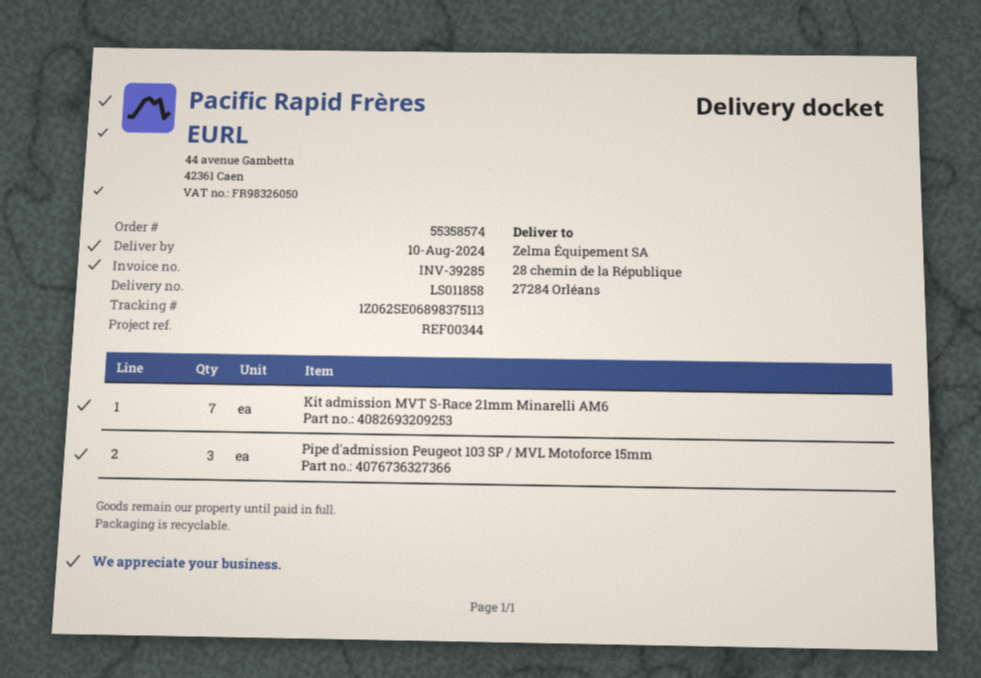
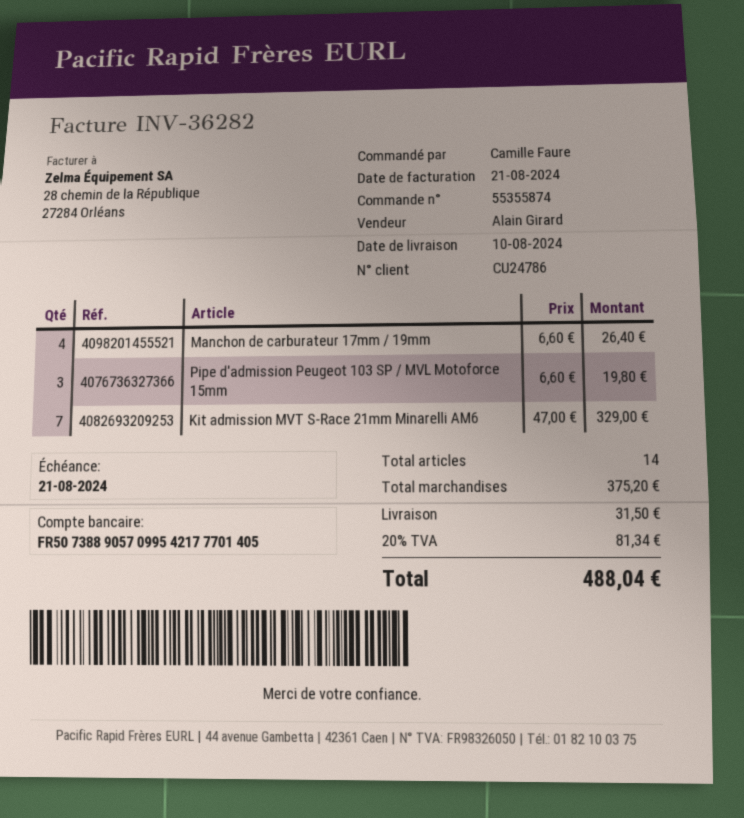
order number: 55358574 -> 55355874
invoice number: INV-39285 -> INV-36282
Manchon de carburateur 17mm / 19mm: none -> 4

